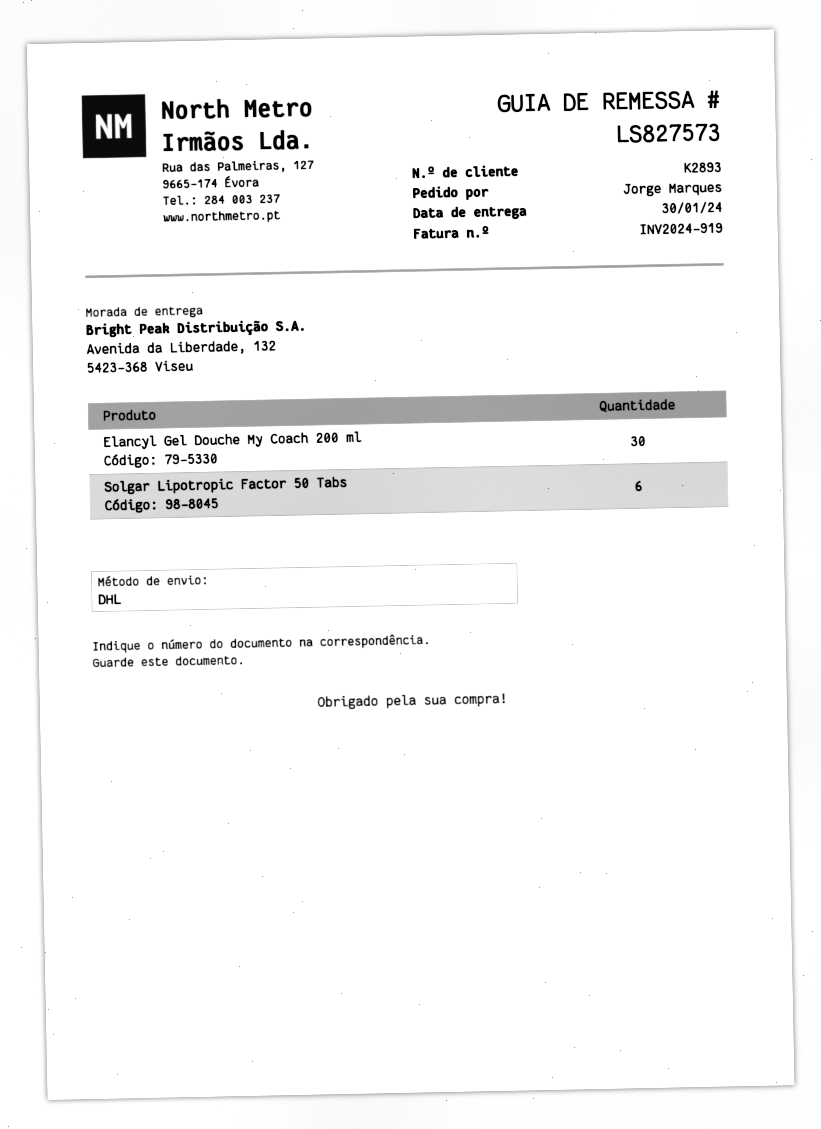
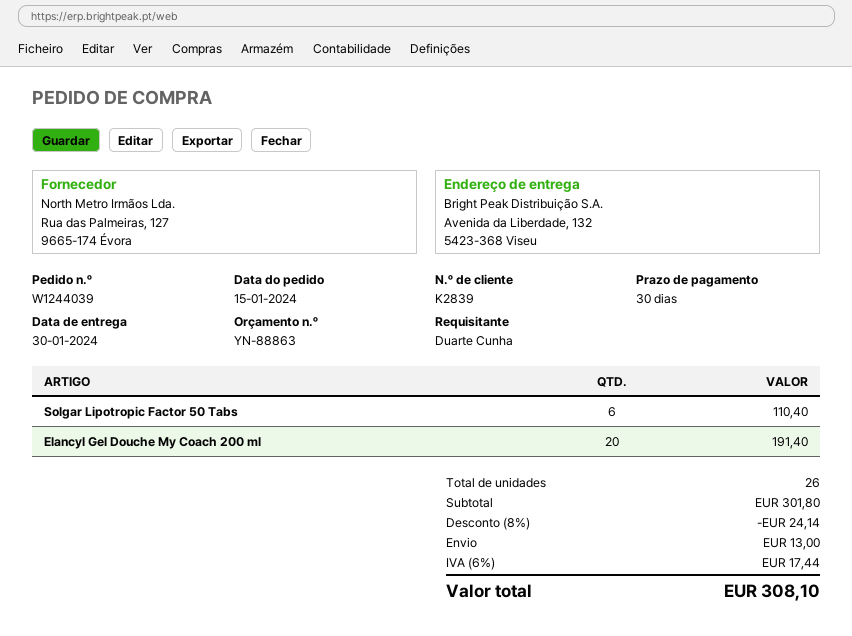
customer number: K2893 -> K2839
ordered by: Jorge Marques -> Duarte Cunha
Elancyl Gel Douche My Coach 200 ml: 30 -> 20

